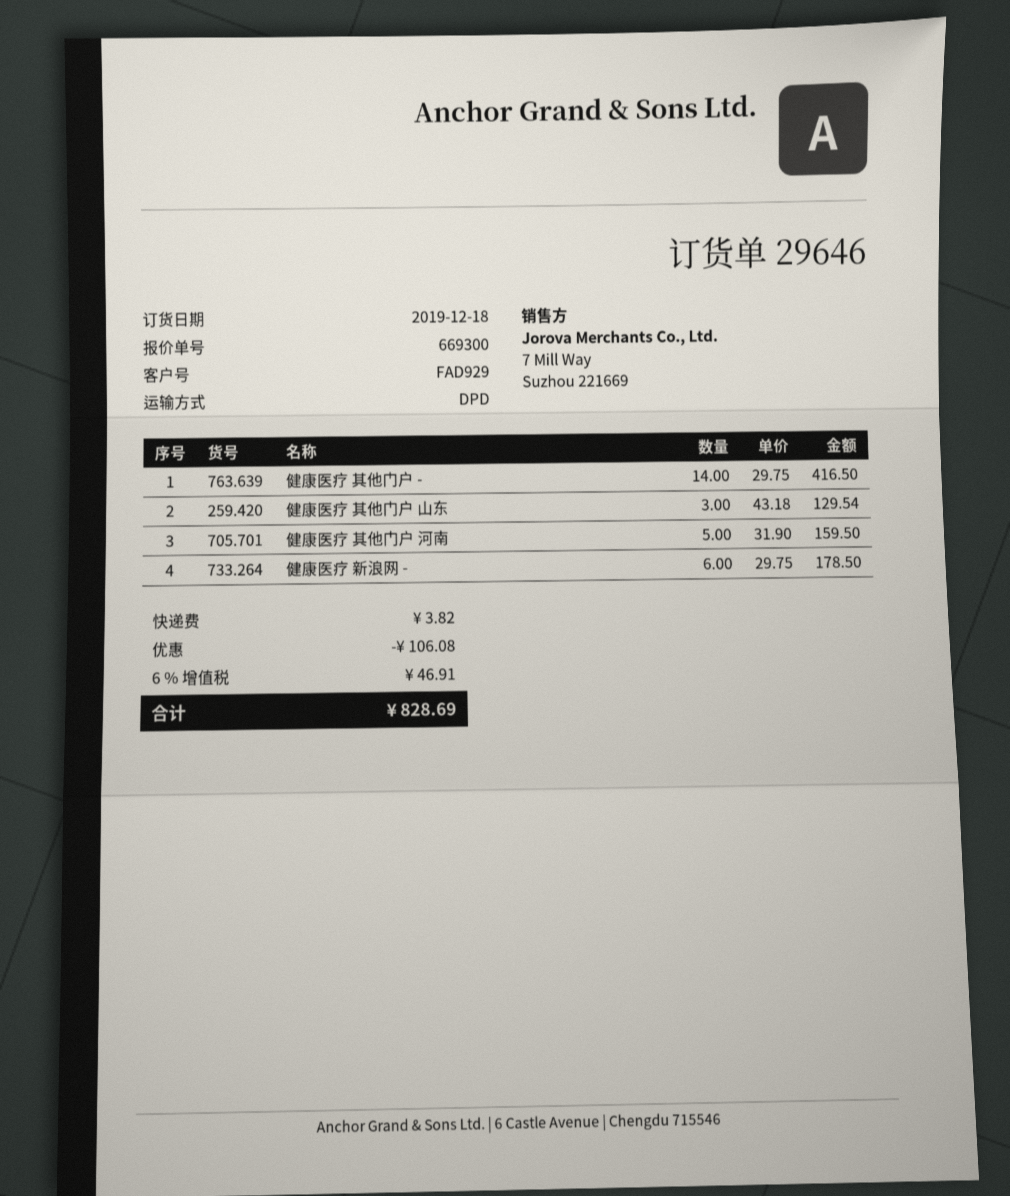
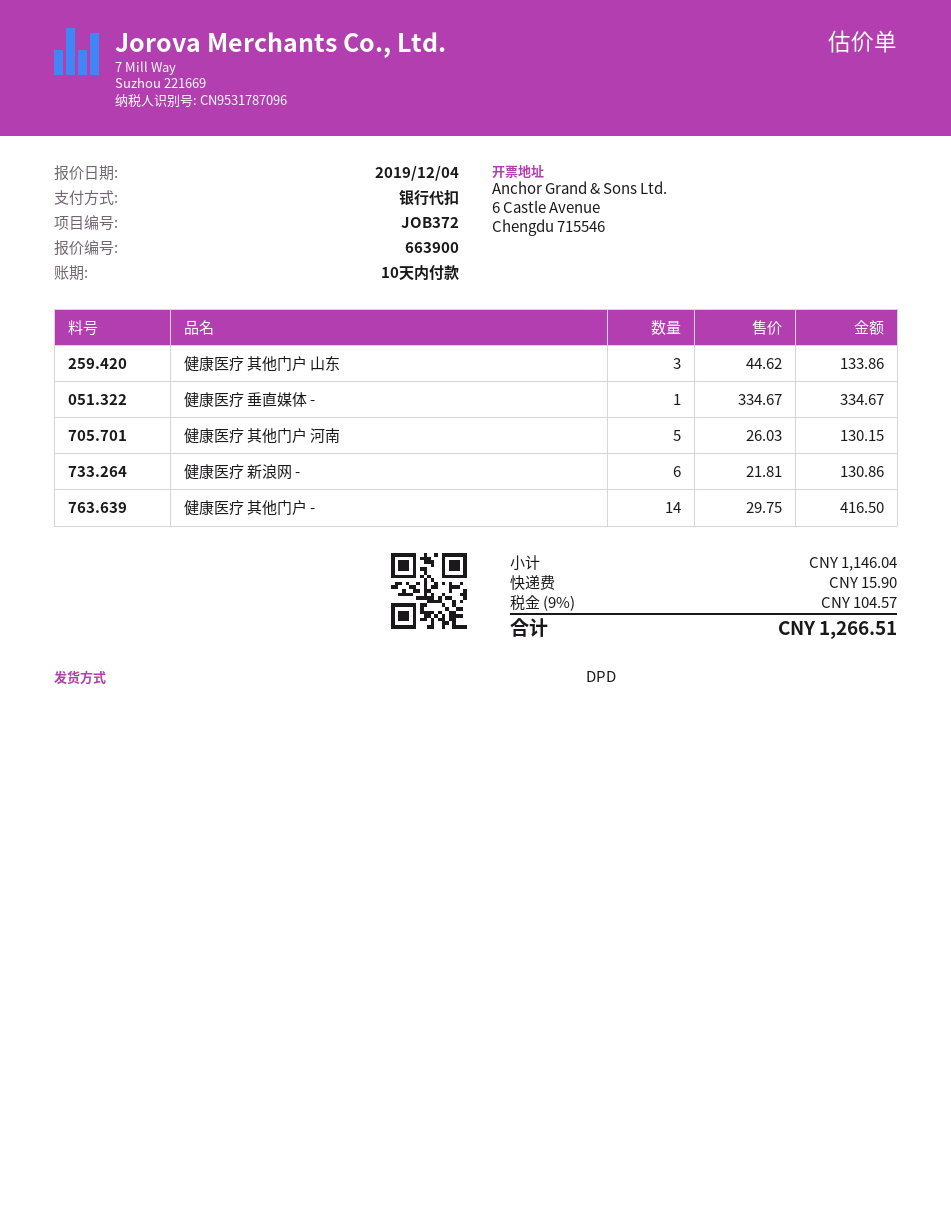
quote number: 669300 -> 663900
健康医疗 其他门户 山东: 3 x 43.18 = 129.54 -> 3 x 44.62 = 133.86
健康医疗 其他门户 河南: 5 x 31.90 = 159.50 -> 5 x 26.03 = 130.15
健康医疗 新浪网 -: 6 x 29.75 = 178.50 -> 6 x 21.81 = 130.86
健康医疗 垂直媒体 -: none -> 1 x 334.67 = 334.67
discount: 106.08 -> none
shipping: 3.82 -> 15.90
tax: 6% = 46.91 -> 9% = 104.57
total: 828.69 -> 1266.51

